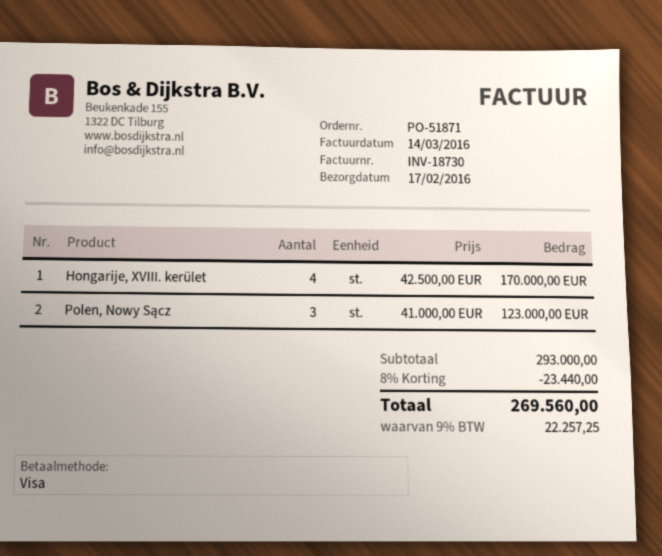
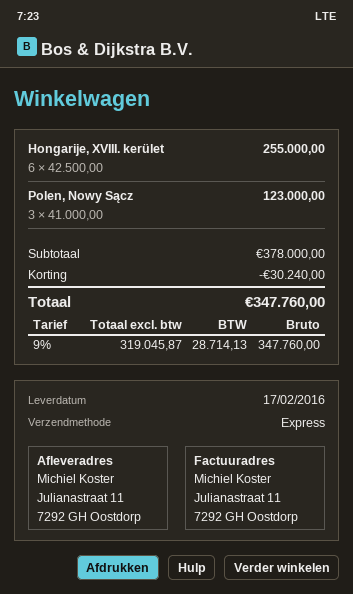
Hongarije, XVIII. kerület: 4 x 42500.00 = 170000.00 -> 6 x 42500.00 = 255000.00
subtotal: 293000.00 -> 378000.00
discount: 23440.00 -> 30240.00
tax: 9% = 22257.25 -> 9% = 28714.13
total: 269560.00 -> 347760.00

